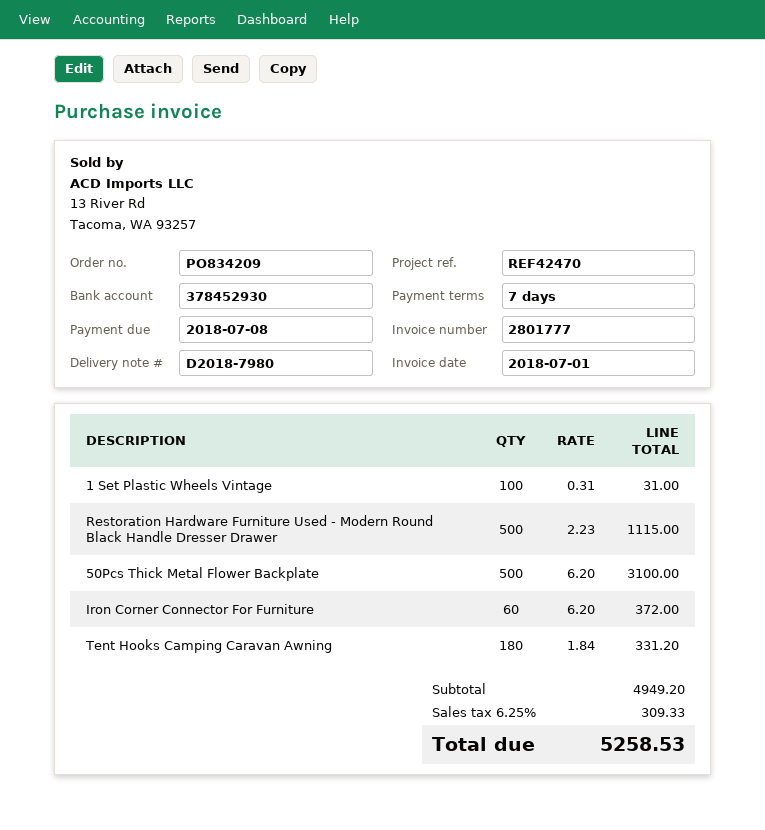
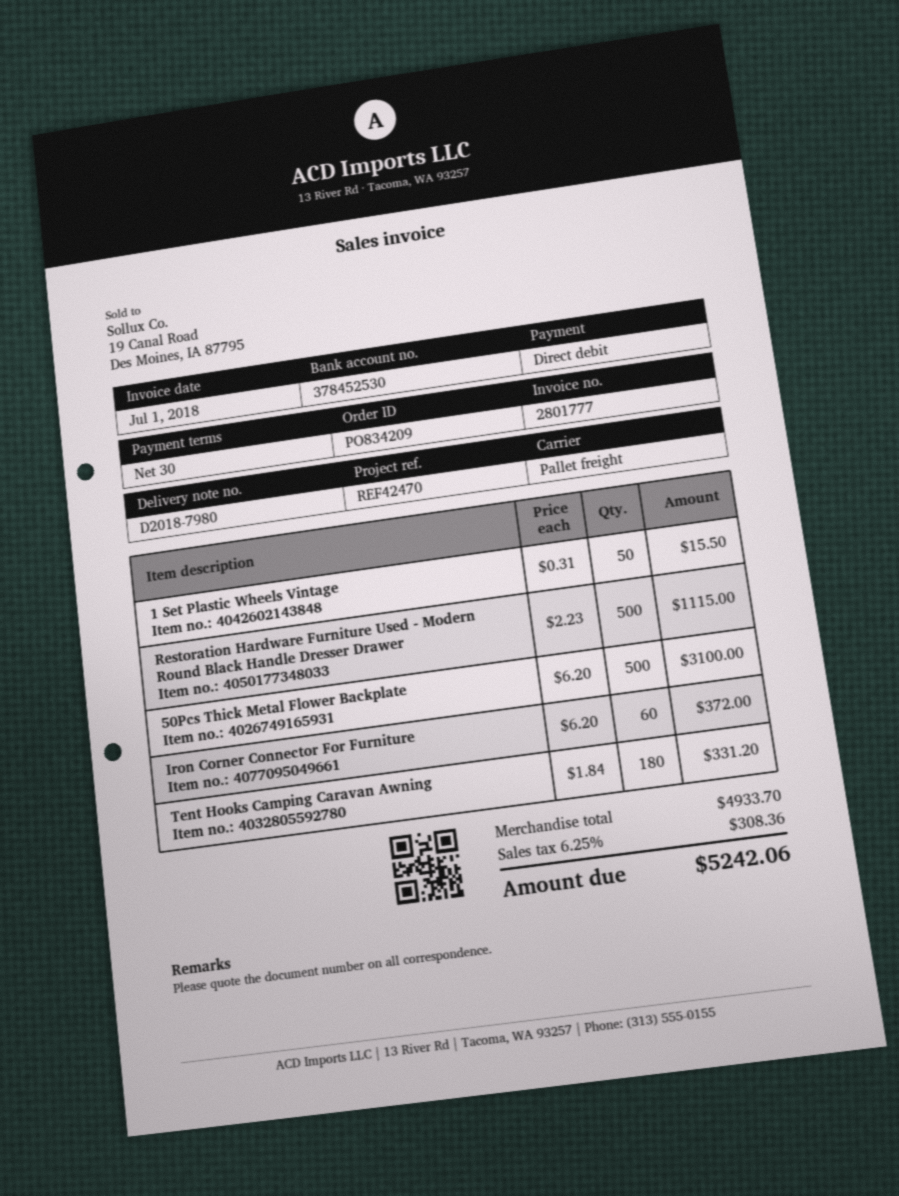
payment terms: 7 days -> 30 days
bank account: 378452930 -> 378452530
1 Set Plastic Wheels Vintage: 100 x 0.31 = 31.00 -> 50 x 0.31 = 15.50
subtotal: 4949.20 -> 4933.70
tax: 6.25% = 309.33 -> 6.25% = 308.36
total: 5258.53 -> 5242.06

